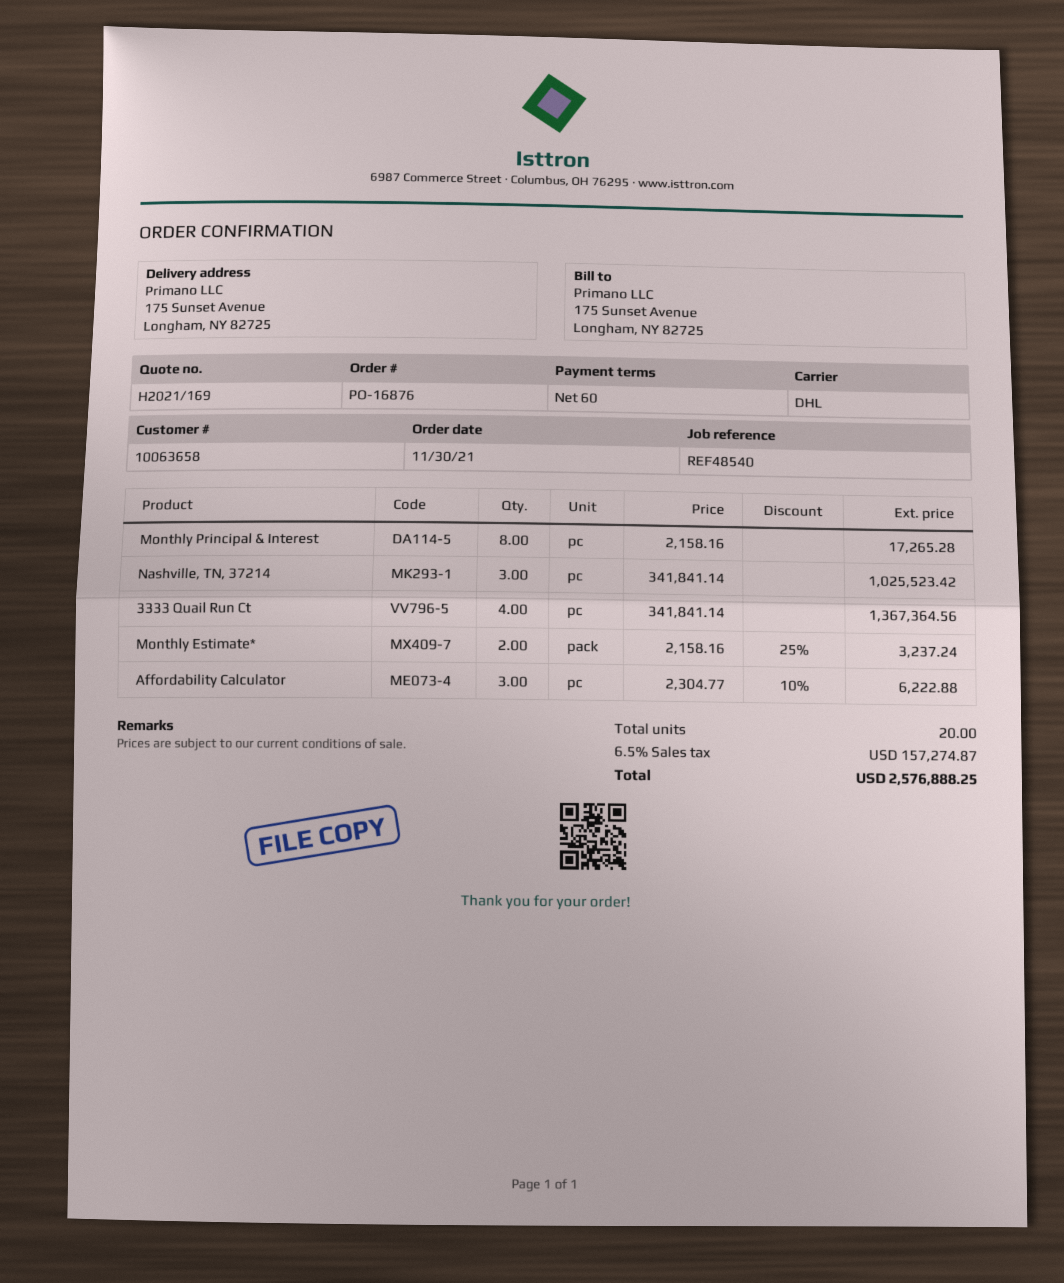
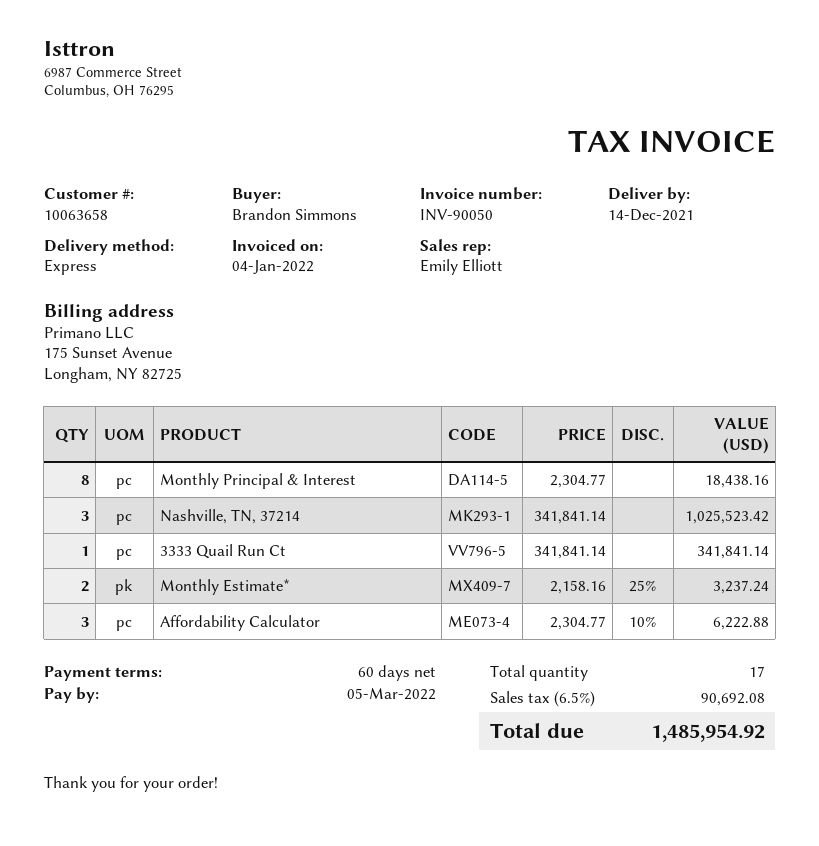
shipping method: DHL -> express
Monthly Principal & Interest: 8 x 2158.16 = 17265.28 -> 8 x 2304.77 = 18438.16
3333 Quail Run Ct: 4 x 341841.14 = 1367364.56 -> 1 x 341841.14 = 341841.14
total quantity: 20 -> 17
tax: 6.5% = 157274.87 -> 6.5% = 90692.08
total: 2576888.25 -> 1485954.92

